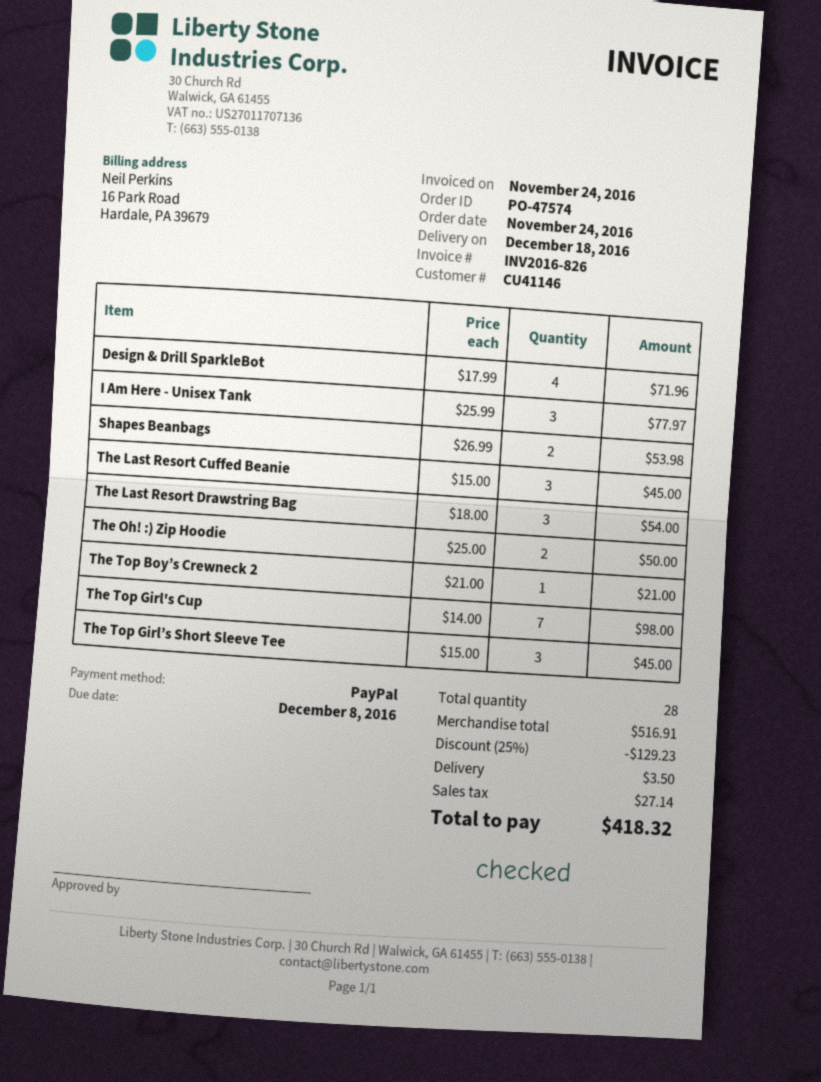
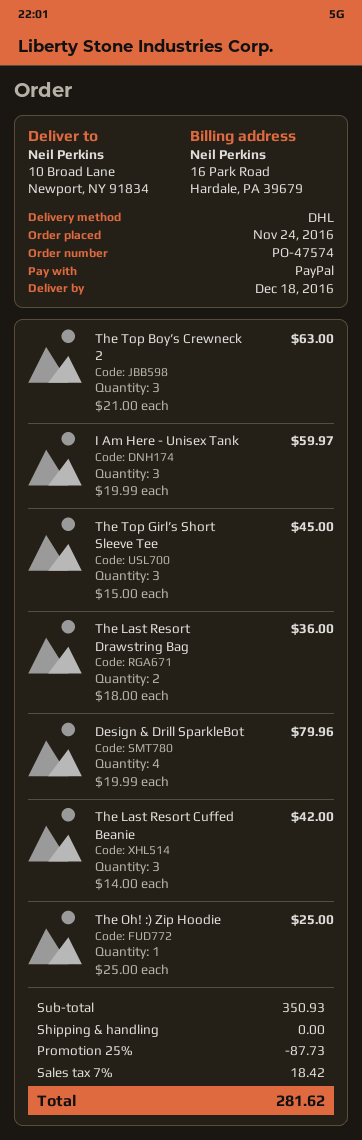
Design & Drill SparkleBot: 4 x 17.99 = 71.96 -> 4 x 19.99 = 79.96
I Am Here - Unisex Tank: 3 x 25.99 = 77.97 -> 3 x 19.99 = 59.97
Shapes Beanbags: 2 x 26.99 = 53.98 -> none
The Last Resort Cuffed Beanie: 3 x 15.00 = 45.00 -> 3 x 14.00 = 42.00
The Last Resort Drawstring Bag: 3 x 18.00 = 54.00 -> 2 x 18.00 = 36.00
The Oh! :) Zip Hoodie: 2 x 25.00 = 50.00 -> 1 x 25.00 = 25.00
The Top Boy’s Crewneck 2: 1 x 21.00 = 21.00 -> 3 x 21.00 = 63.00
The Top Girl's Cup: 7 x 14.00 = 98.00 -> none
subtotal: 516.91 -> 350.93
discount: 25% = 129.23 -> 25% = 87.73
shipping: 3.50 -> 0.00
tax: 27.14 -> 18.42
total: 418.32 -> 281.62

